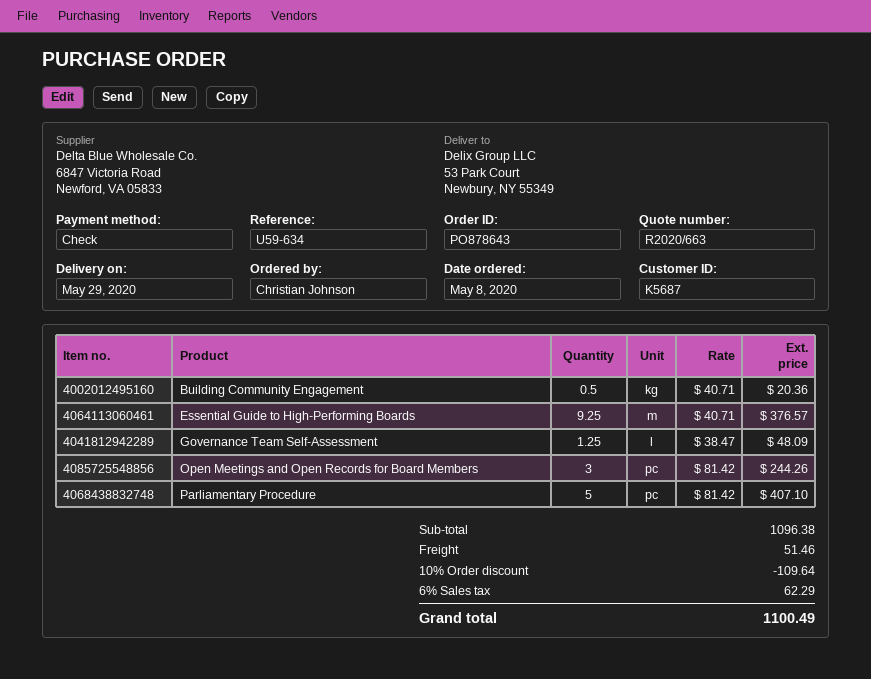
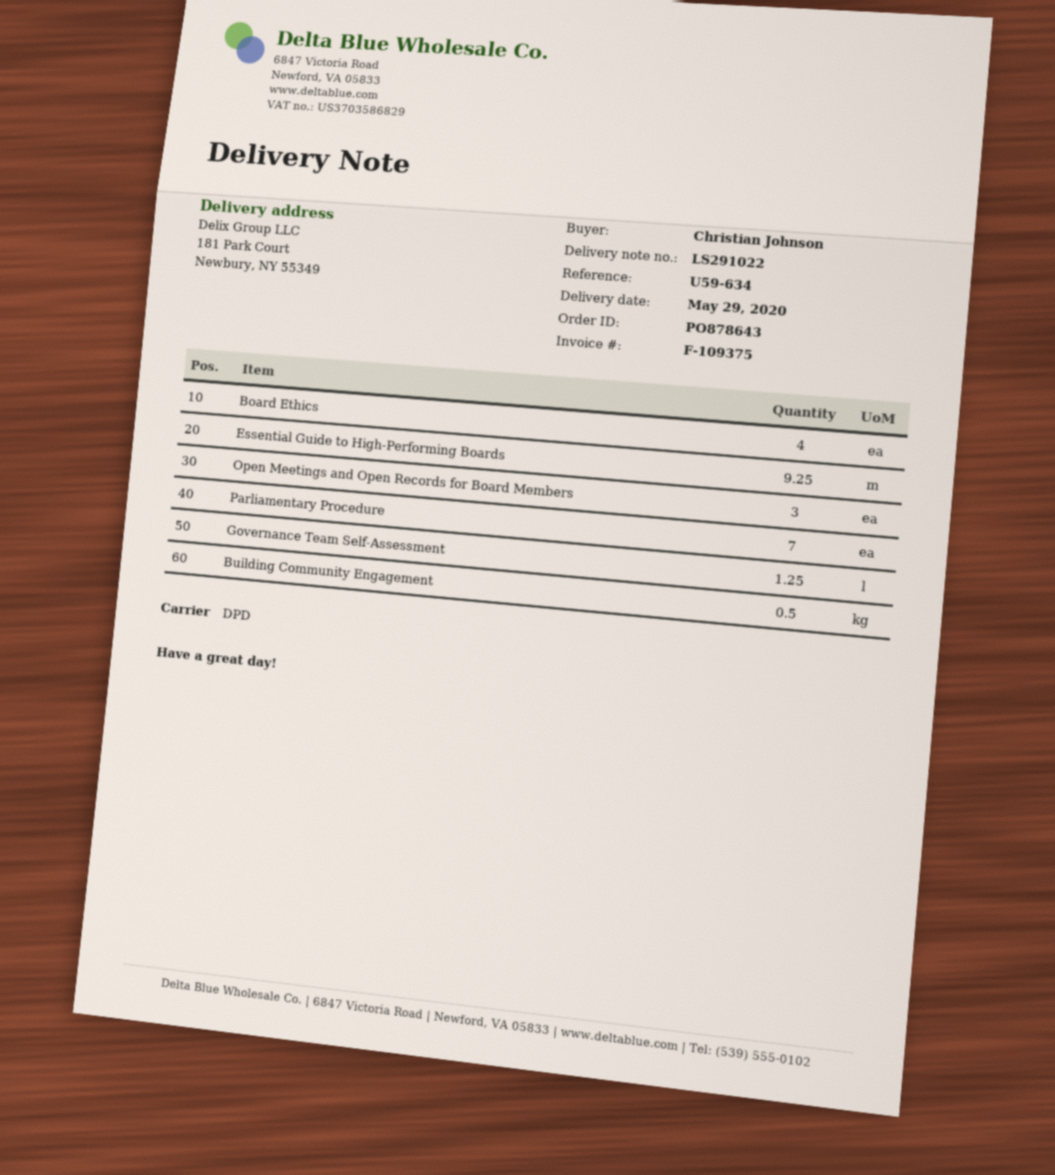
ship to: 53 Park Court, Newbury, NY 55349 -> 181 Park Court, Newbury, NY 55349
Parliamentary Procedure: 5 -> 7
Board Ethics: none -> 4

